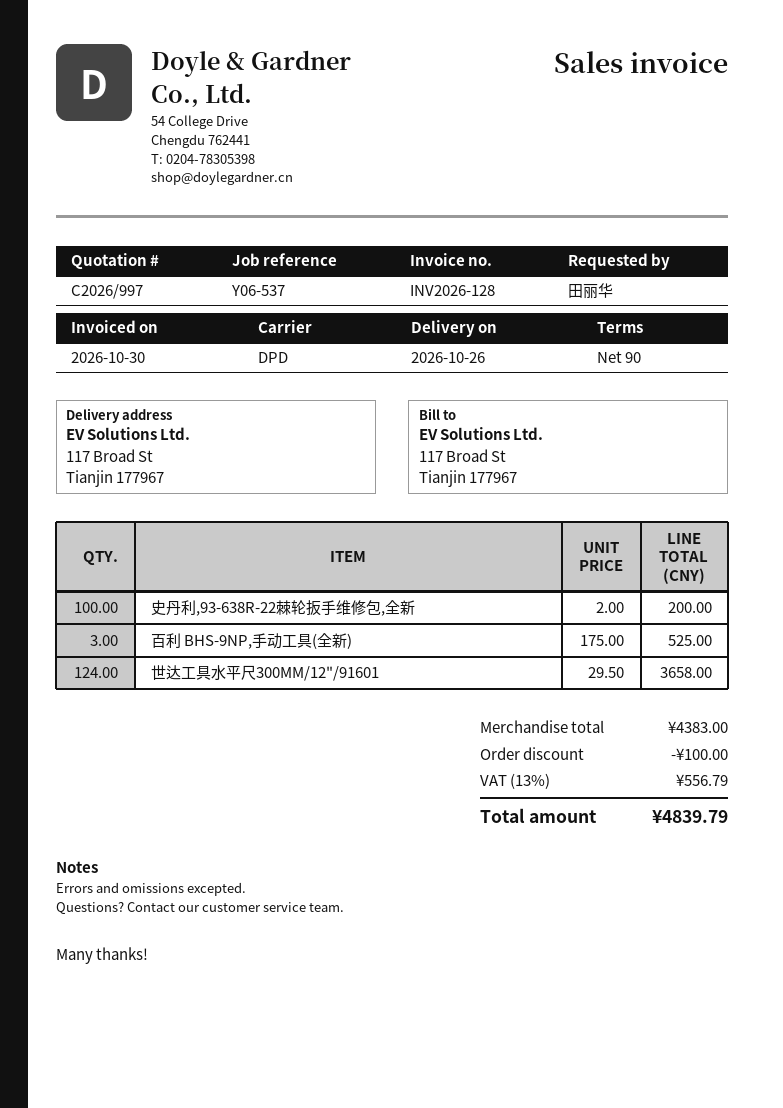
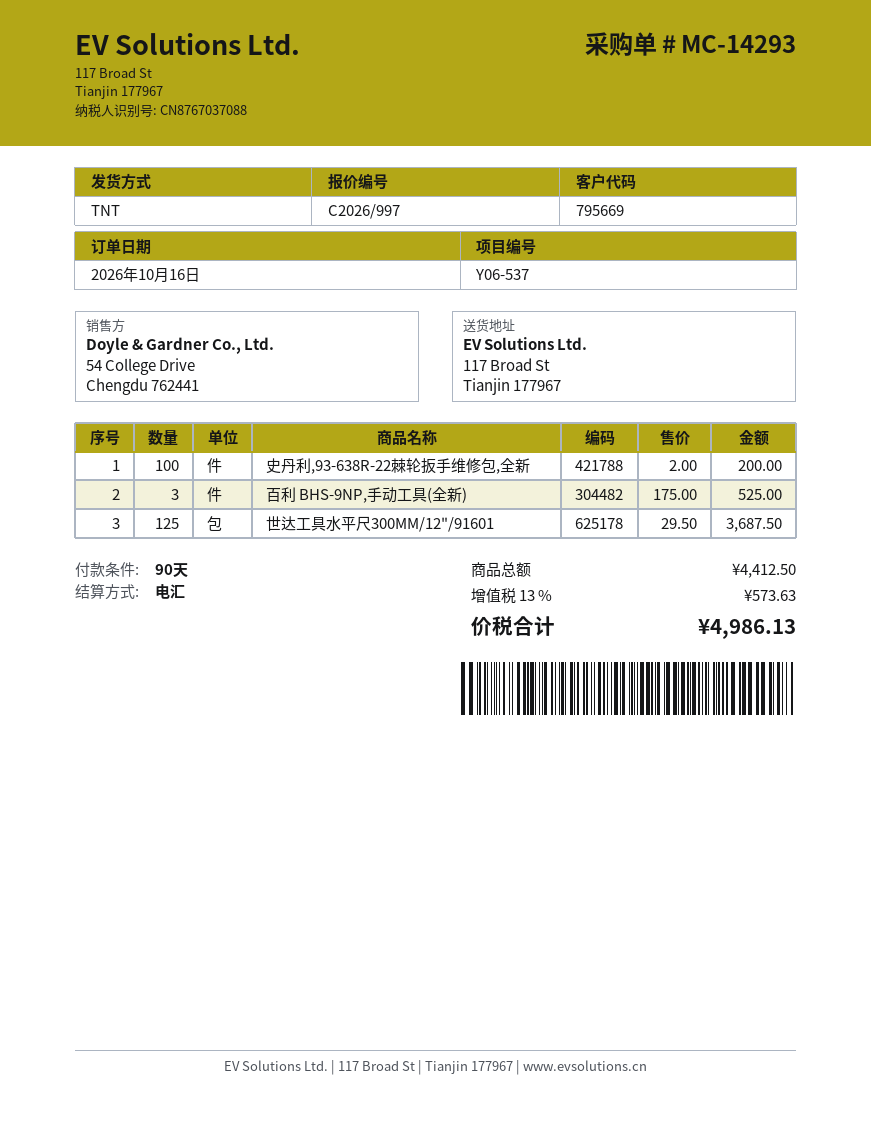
shipping method: DPD -> TNT
世达工具水平尺300MM/12"/91601: 124 x 29.50 = 3658.00 -> 125 x 29.50 = 3687.50
subtotal: 4383.00 -> 4412.50
discount: 100.00 -> none
tax: 13% = 556.79 -> 13% = 573.63
total: 4839.79 -> 4986.13

